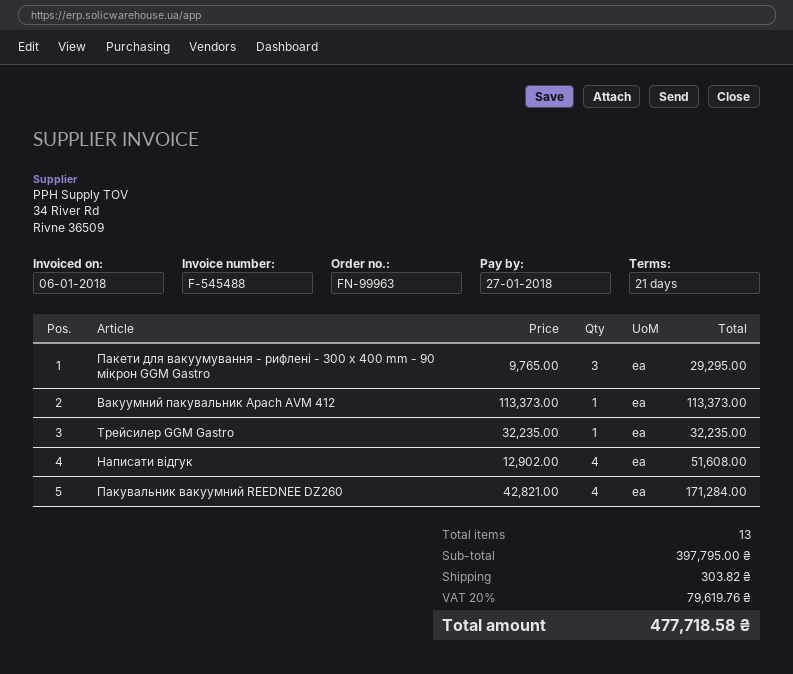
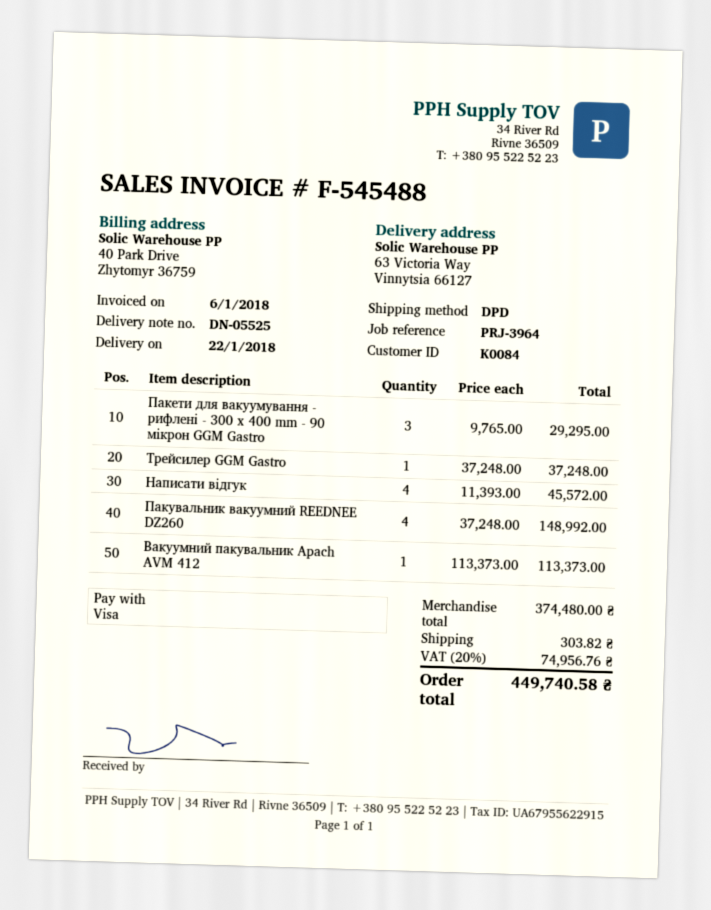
Трейсилер GGM Gastro: 1 x 32235.00 = 32235.00 -> 1 x 37248.00 = 37248.00
Написати відгук: 4 x 12902.00 = 51608.00 -> 4 x 11393.00 = 45572.00
Пакувальник вакуумний REEDNEE DZ260: 4 x 42821.00 = 171284.00 -> 4 x 37248.00 = 148992.00
subtotal: 397795.00 -> 374480.00
tax: 20% = 79619.76 -> 20% = 74956.76
total: 477718.58 -> 449740.58

